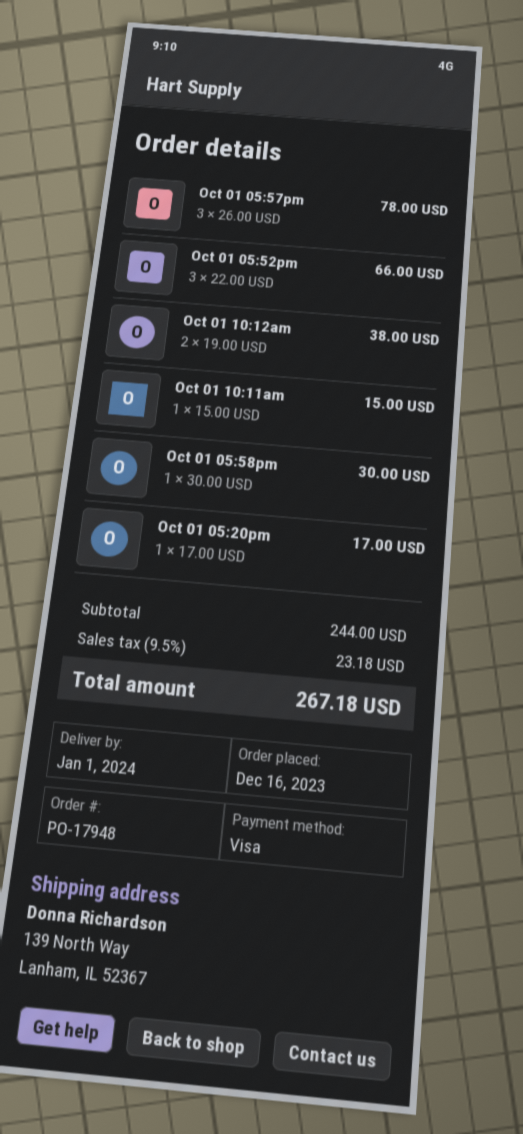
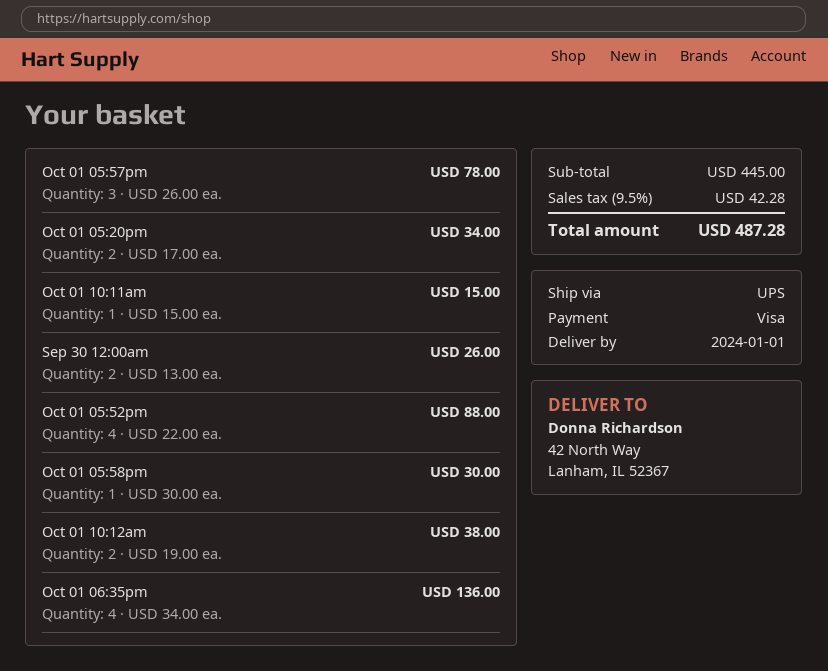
ship to: 139 North Way, Lanham, IL 52367 -> 42 North Way, Lanham, IL 52367
Oct 01 05:52pm: 3 x 22.00 = 66.00 -> 4 x 22.00 = 88.00
Oct 01 05:20pm: 1 x 17.00 = 17.00 -> 2 x 17.00 = 34.00
Sep 30 12:00am: none -> 2 x 13.00 = 26.00
Oct 01 06:35pm: none -> 4 x 34.00 = 136.00
subtotal: 244.00 -> 445.00
tax: 9.5% = 23.18 -> 9.5% = 42.28
total: 267.18 -> 487.28

